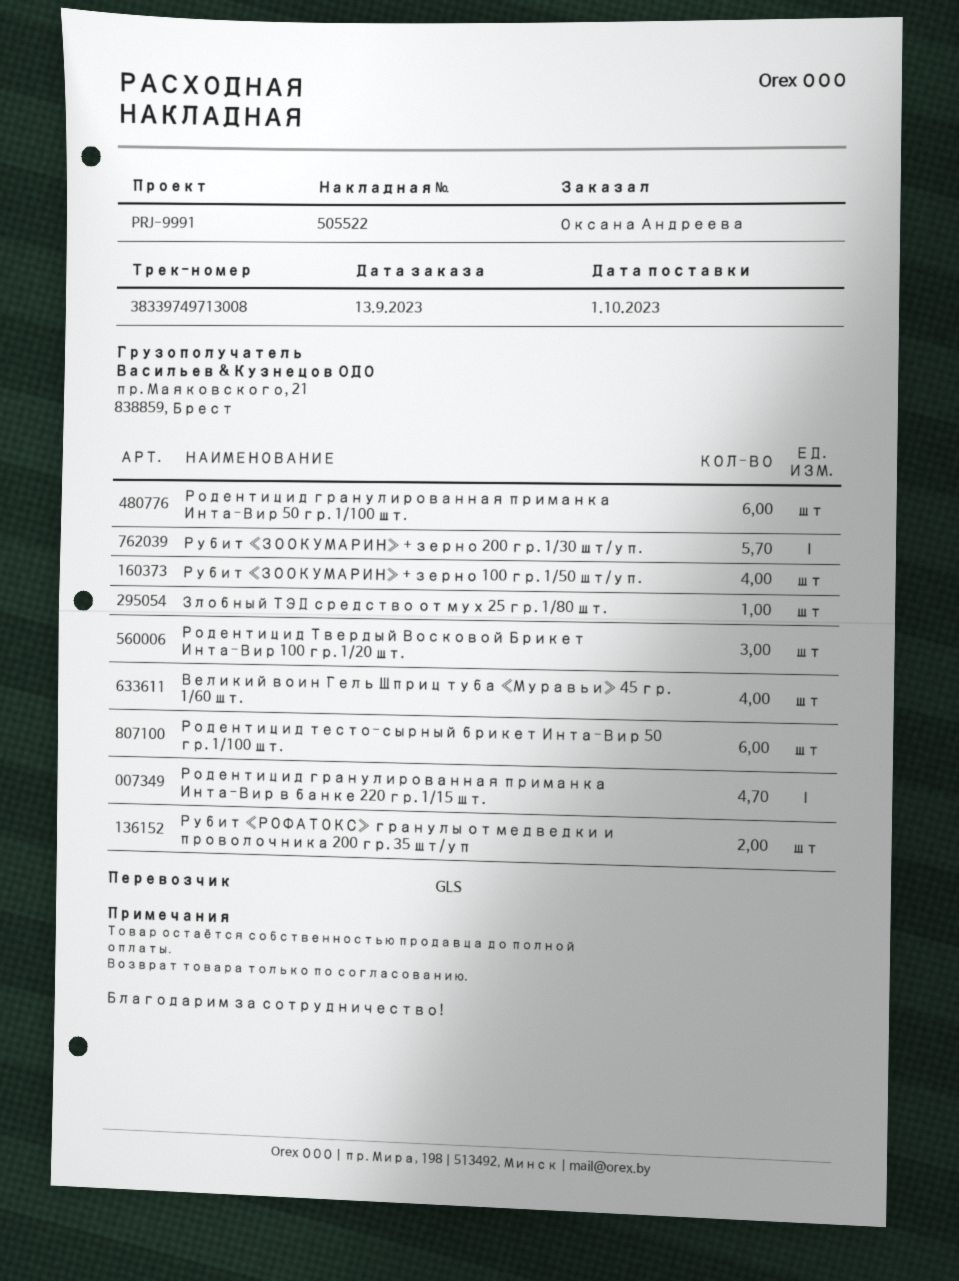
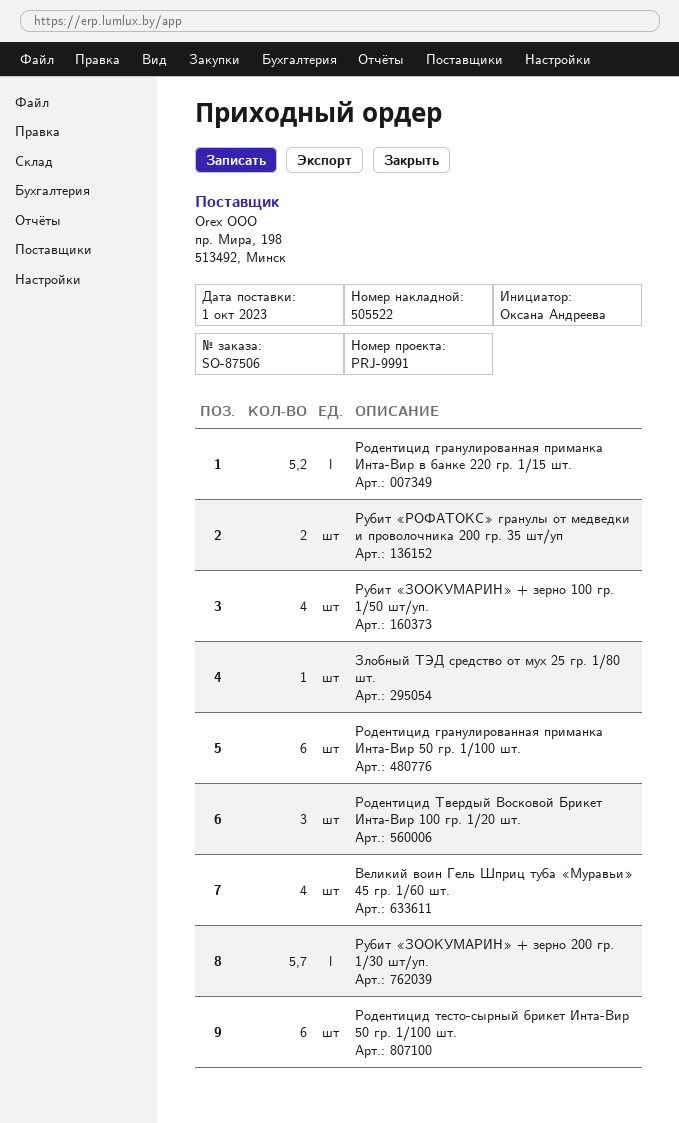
Родентицид гранулированная приманка Инта-Вир в банке 220 гр. 1/15 шт.: 4.7 -> 5.2

